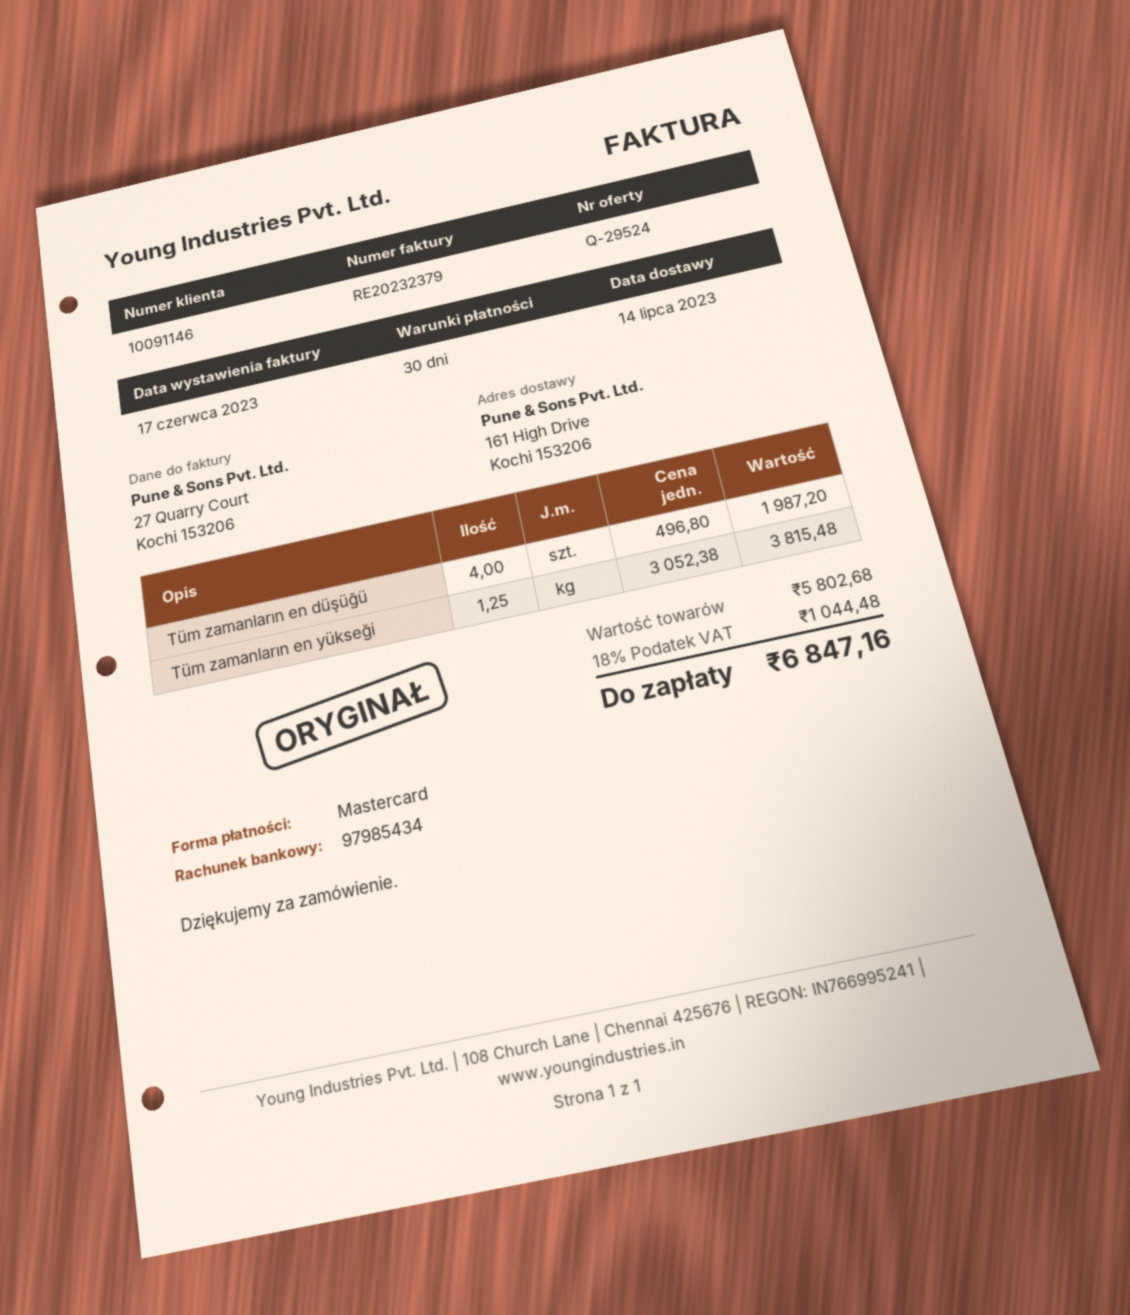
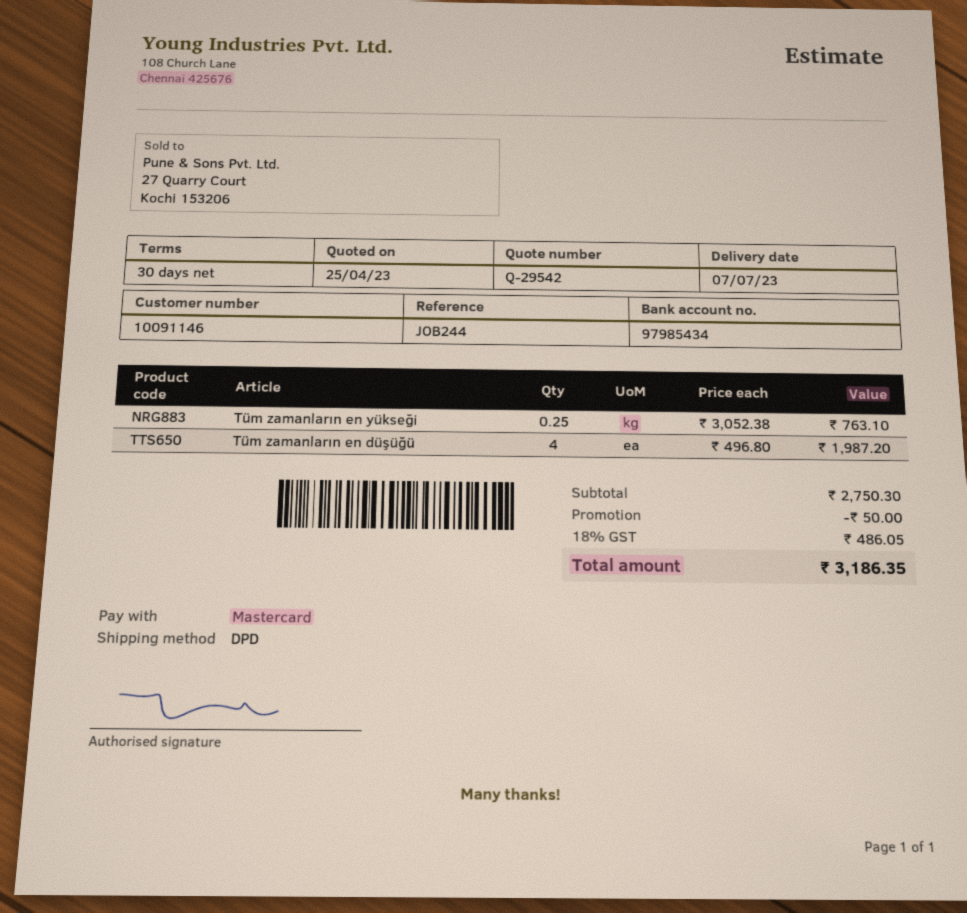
quote number: Q-29524 -> Q-29542
delivery date: 2023-07-14 -> 2023-07-07
Tüm zamanların en yükseği: 1.25 x 3052.38 = 3815.48 -> 0.25 x 3052.38 = 763.10
subtotal: 5802.68 -> 2750.30
discount: none -> 50.00
tax: 18% = 1044.48 -> 18% = 486.05
total: 6847.16 -> 3186.35

